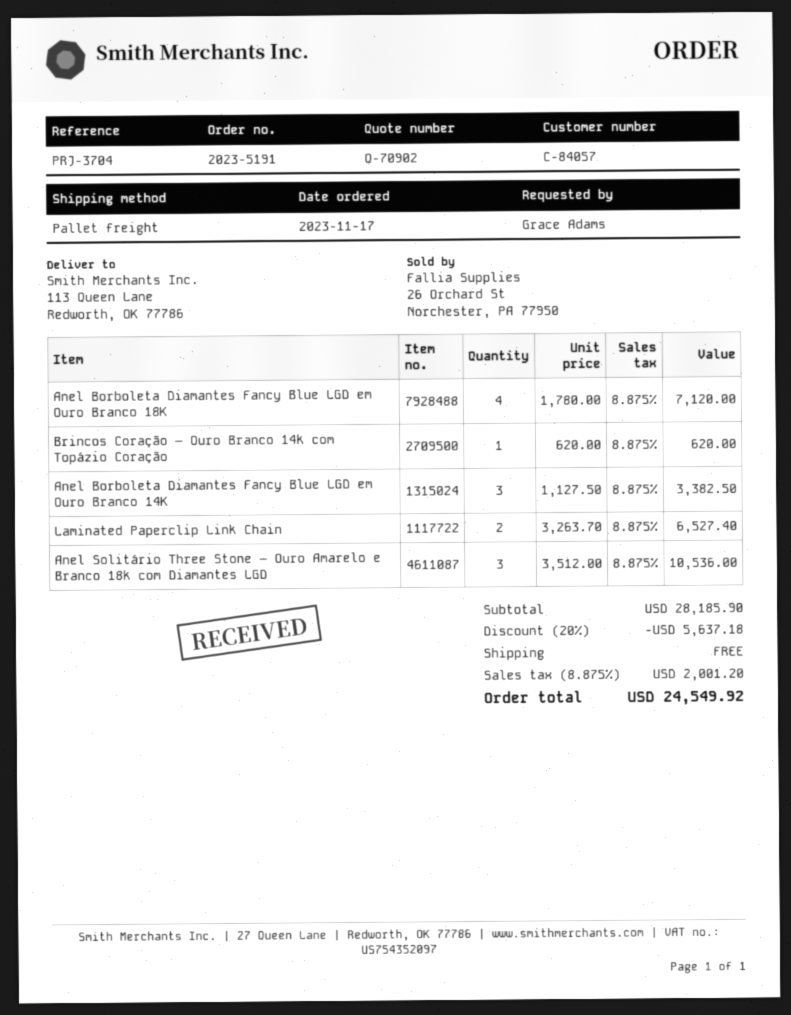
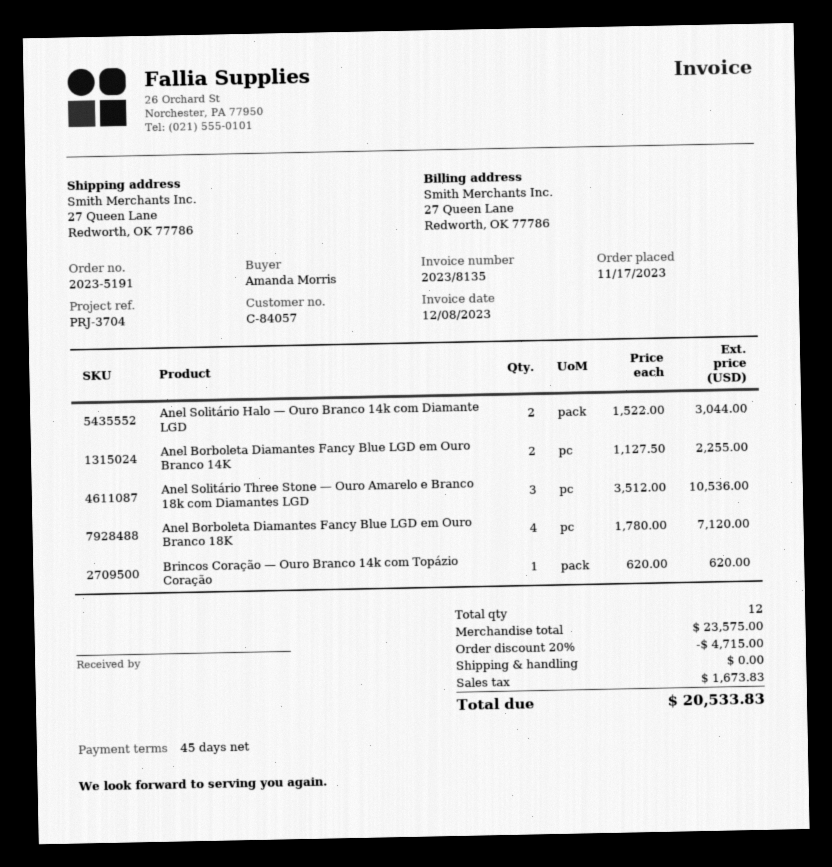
ordered by: Grace Adams -> Amanda Morris
ship to: 113 Queen Lane, Redworth, OK 77786 -> 27 Queen Lane, Redworth, OK 77786
Anel Borboleta Diamantes Fancy Blue LGD em Ouro Branco 14K: 3 x 1127.50 = 3382.50 -> 2 x 1127.50 = 2255.00
Laminated Paperclip Link Chain: 2 x 3263.70 = 6527.40 -> none
Anel Solitário Halo — Ouro Branco 14k com Diamante LGD: none -> 2 x 1522.00 = 3044.00
subtotal: 28185.90 -> 23575.00
discount: 20% = 5637.18 -> 20% = 4715.00
tax: 2001.20 -> 1673.83
total: 24549.92 -> 20533.83

